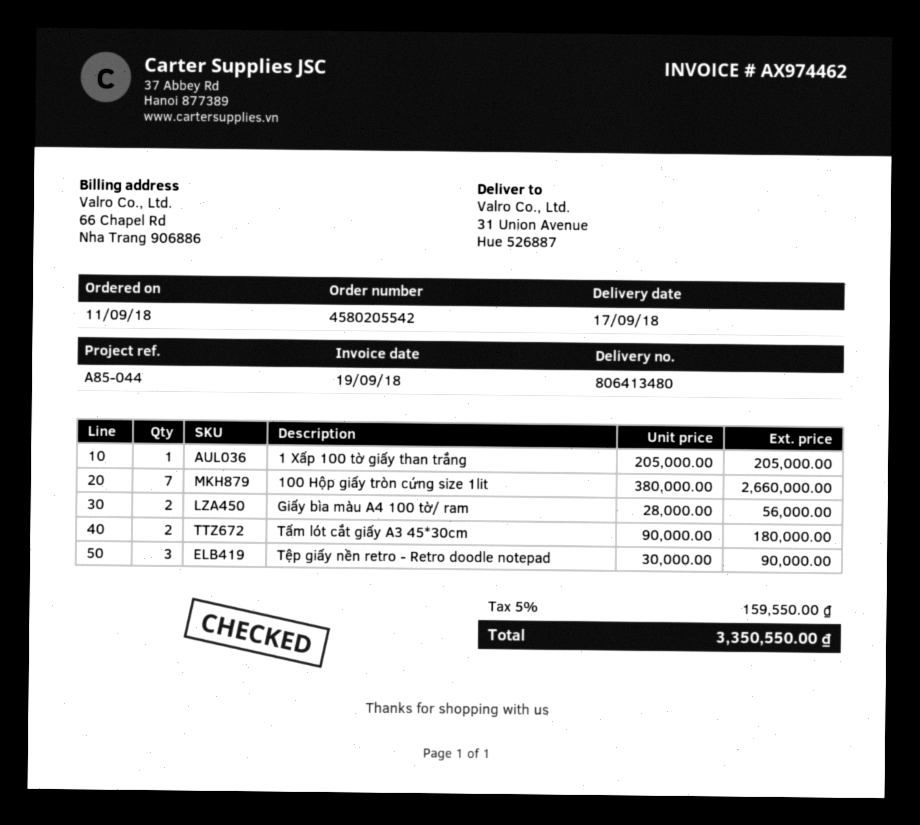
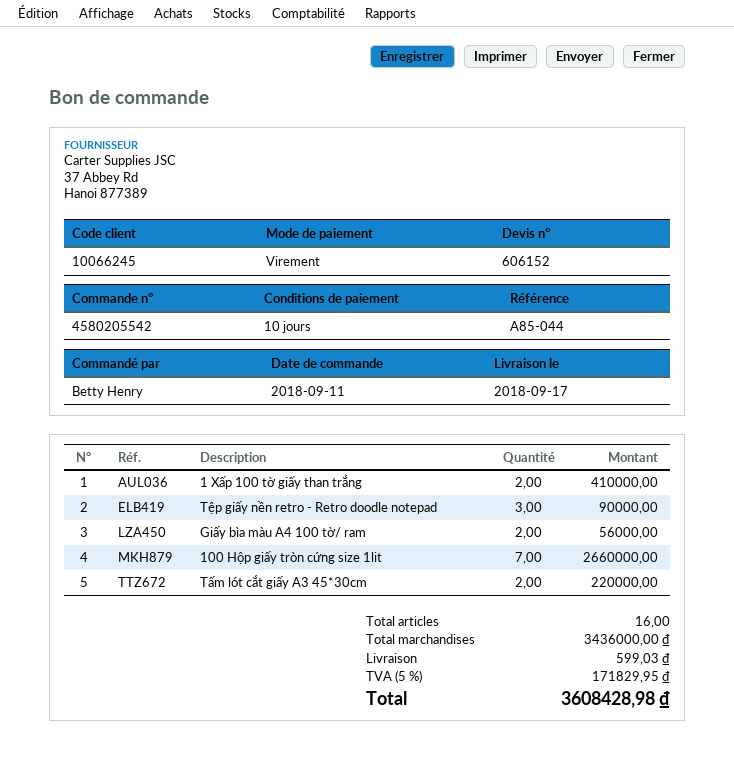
1 Xấp 100 tờ giấy than trắng: 1 for 205000.00 -> 2 for 410000.00
Tấm lót cắt giấy A3 45*30cm: 2 for 180000.00 -> 2 for 220000.00
shipping: none -> 599.03
tax: 5% = 159550.00 -> 5% = 171829.95
total: 3350550.00 -> 3608428.98

